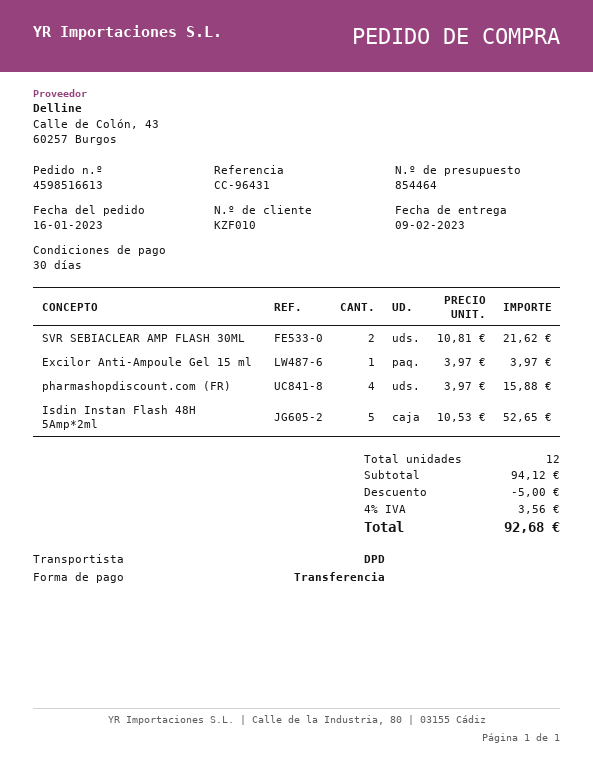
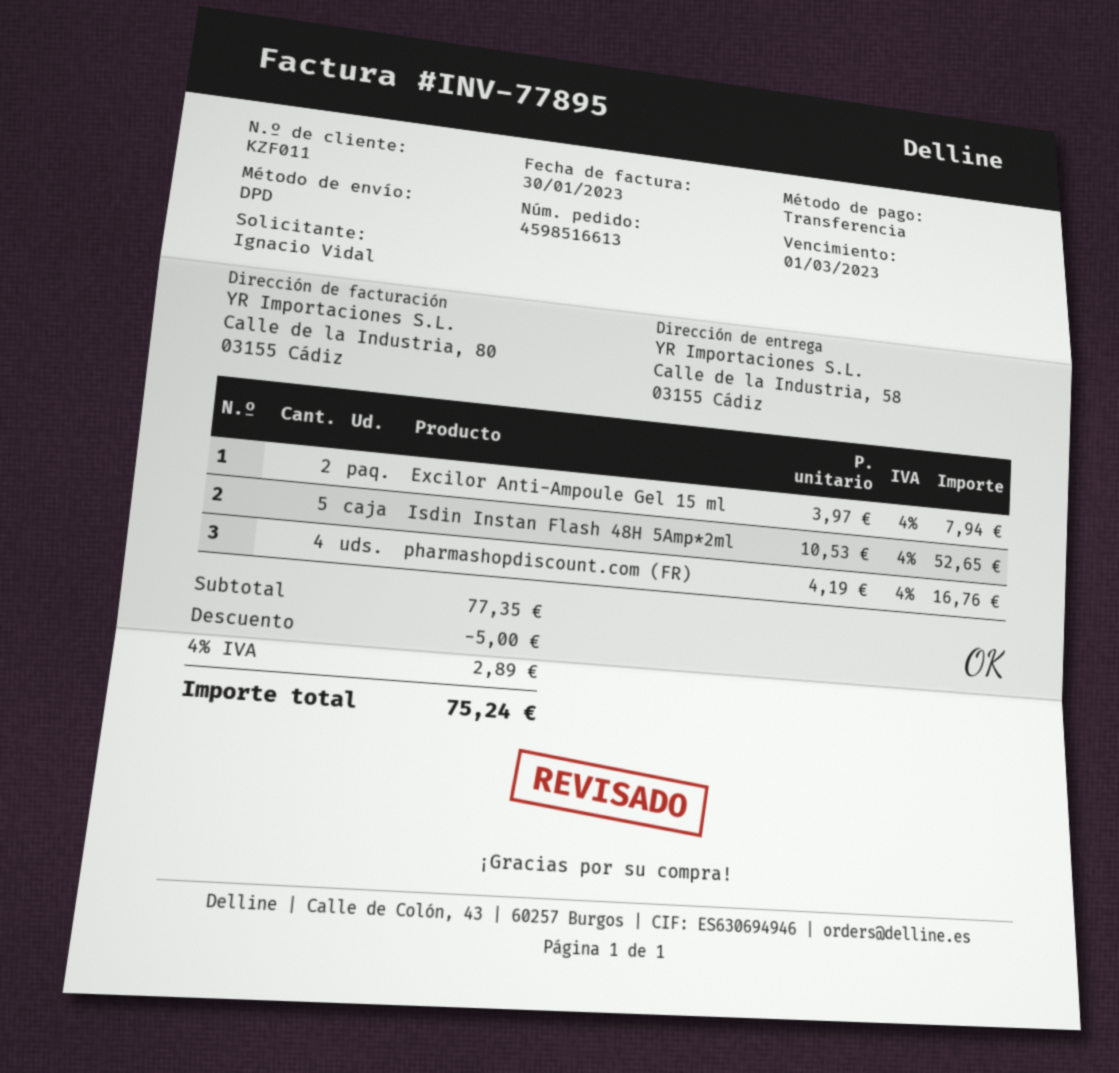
customer number: KZF010 -> KZF011
SVR SEBIACLEAR AMP FLASH 30ML: 2 x 10.81 = 21.62 -> none
Excilor Anti-Ampoule Gel 15 ml: 1 x 3.97 = 3.97 -> 2 x 3.97 = 7.94
pharmashopdiscount.com (FR): 4 x 3.97 = 15.88 -> 4 x 4.19 = 16.76
subtotal: 94.12 -> 77.35
tax: 4% = 3.56 -> 4% = 2.89
total: 92.68 -> 75.24

